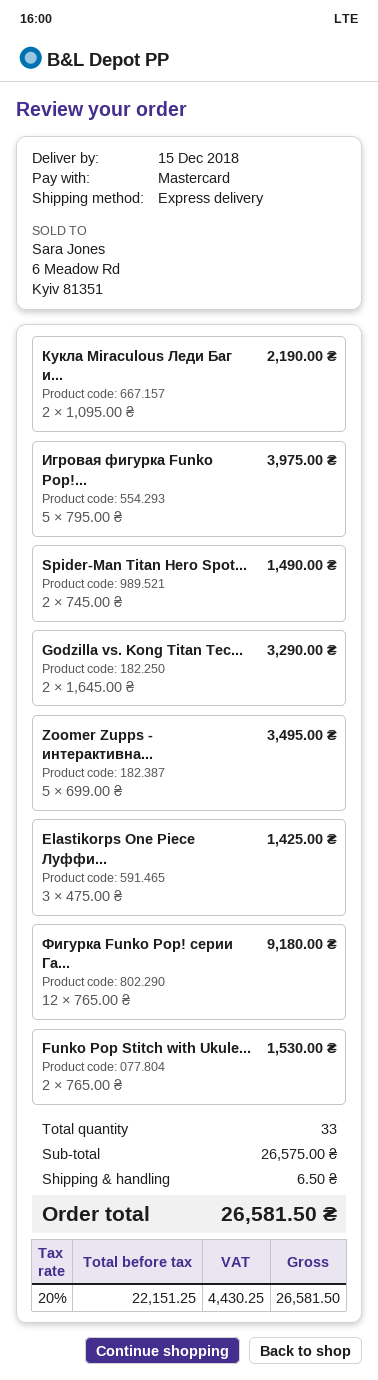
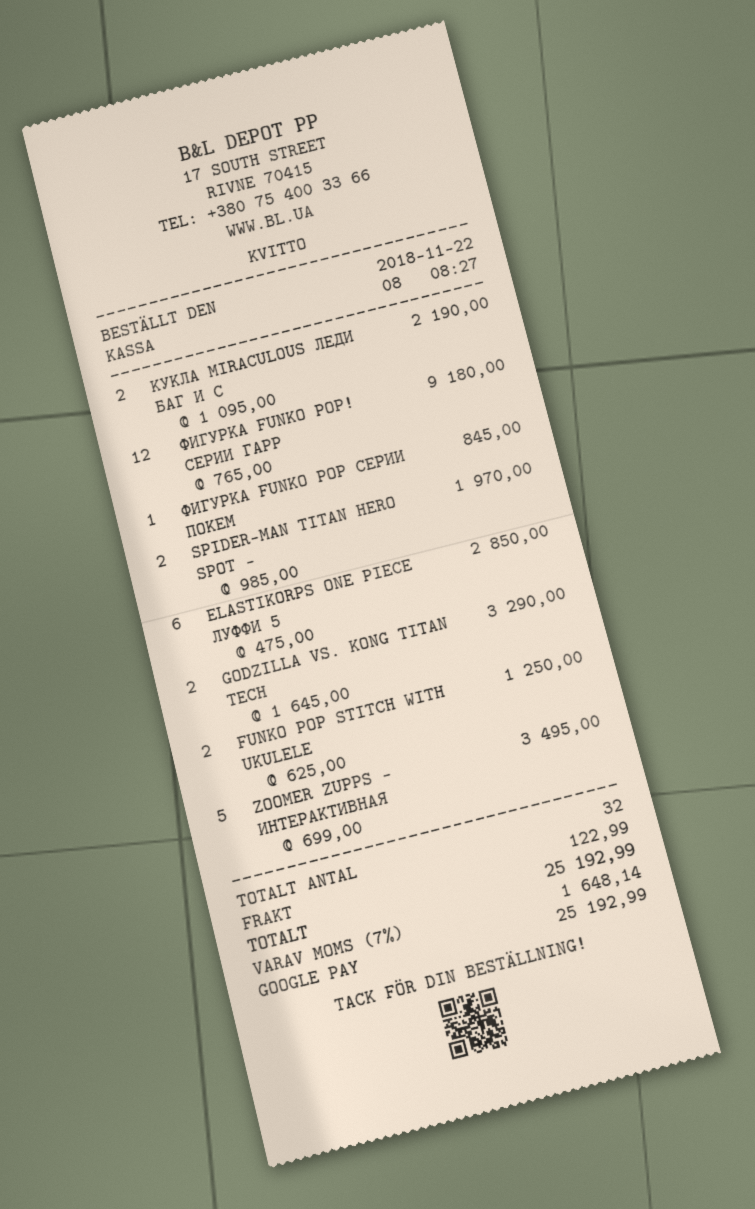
payment method: Mastercard -> Google Pay
Игровая фигурка Funko Pop!...: 5 x 795.00 = 3975.00 -> none
Spider-Man Titan Hero Spot...: 2 x 745.00 = 1490.00 -> 2 x 985.00 = 1970.00
Elastikorps One Piece Луффи...: 3 x 475.00 = 1425.00 -> 6 x 475.00 = 2850.00
Funko Pop Stitch with Ukule...: 2 x 765.00 = 1530.00 -> 2 x 625.00 = 1250.00
ФИГУРКА FUNKO POP СЕРИИ ПОКЕМ: none -> 1 x 845.00 = 845.00
total quantity: 33 -> 32
shipping: 6.50 -> 122.99
tax: 20% = 4430.25 -> 7% = 1648.14
total: 26581.50 -> 25192.99

